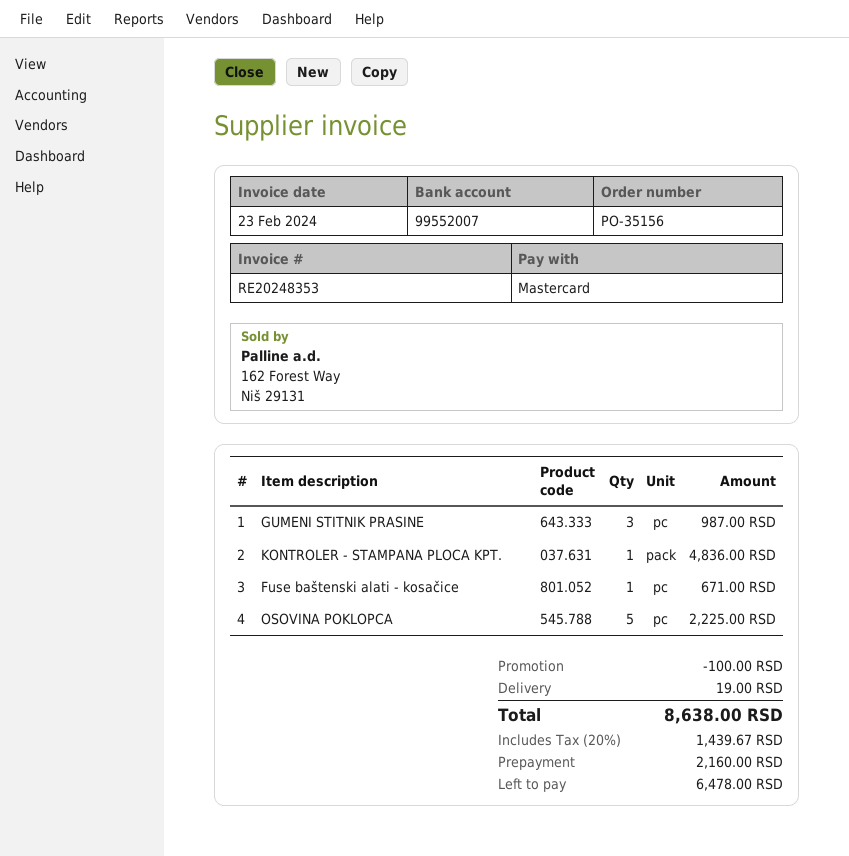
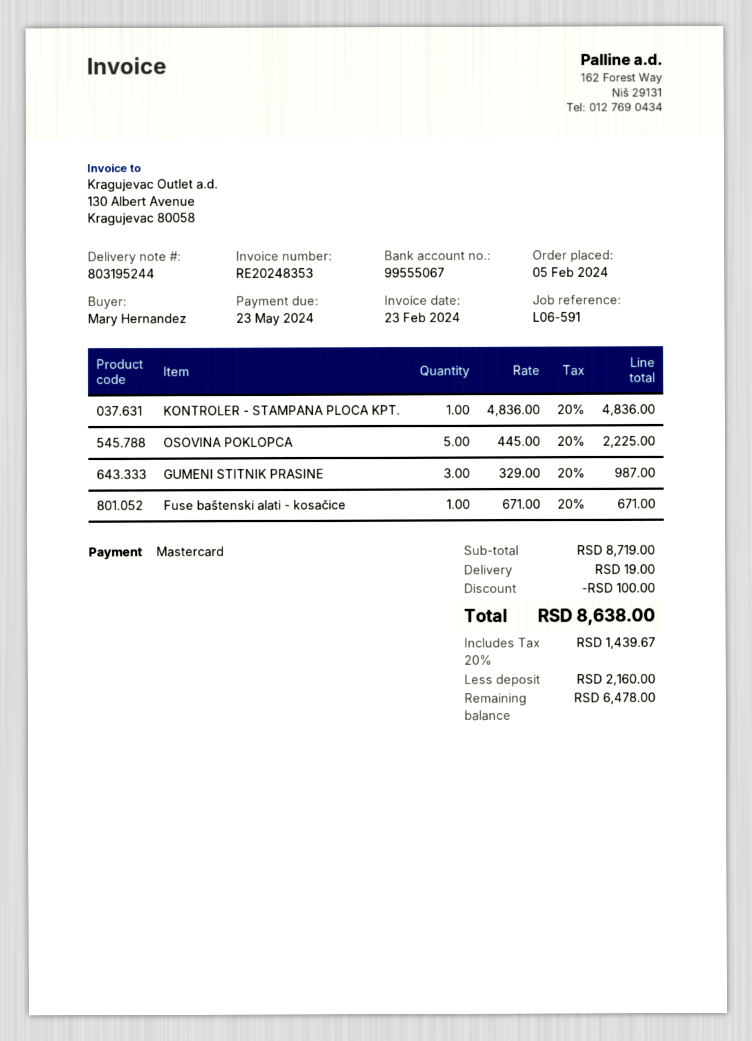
bank account: 99552007 -> 99555067

